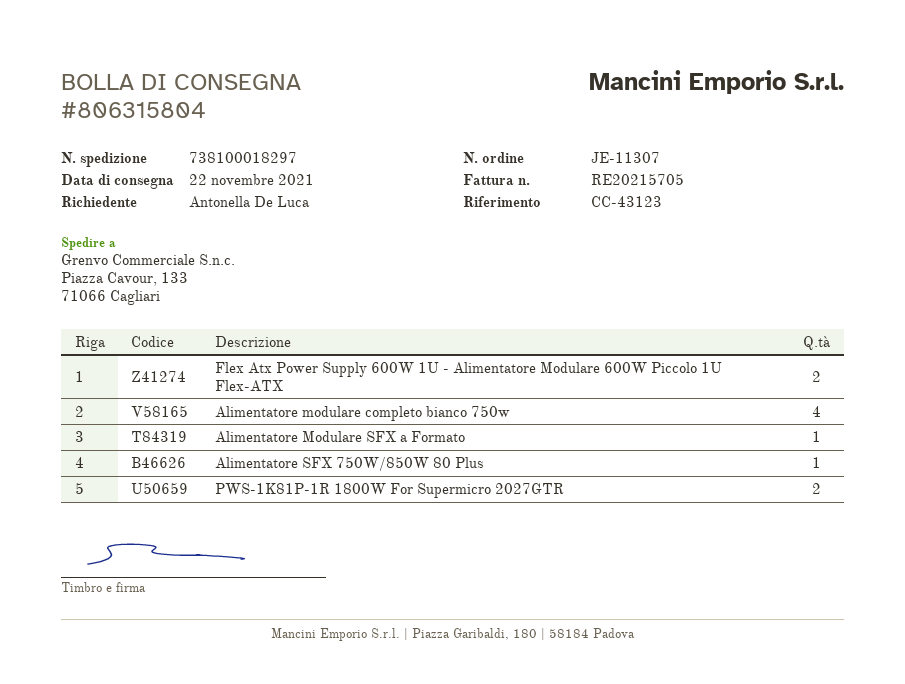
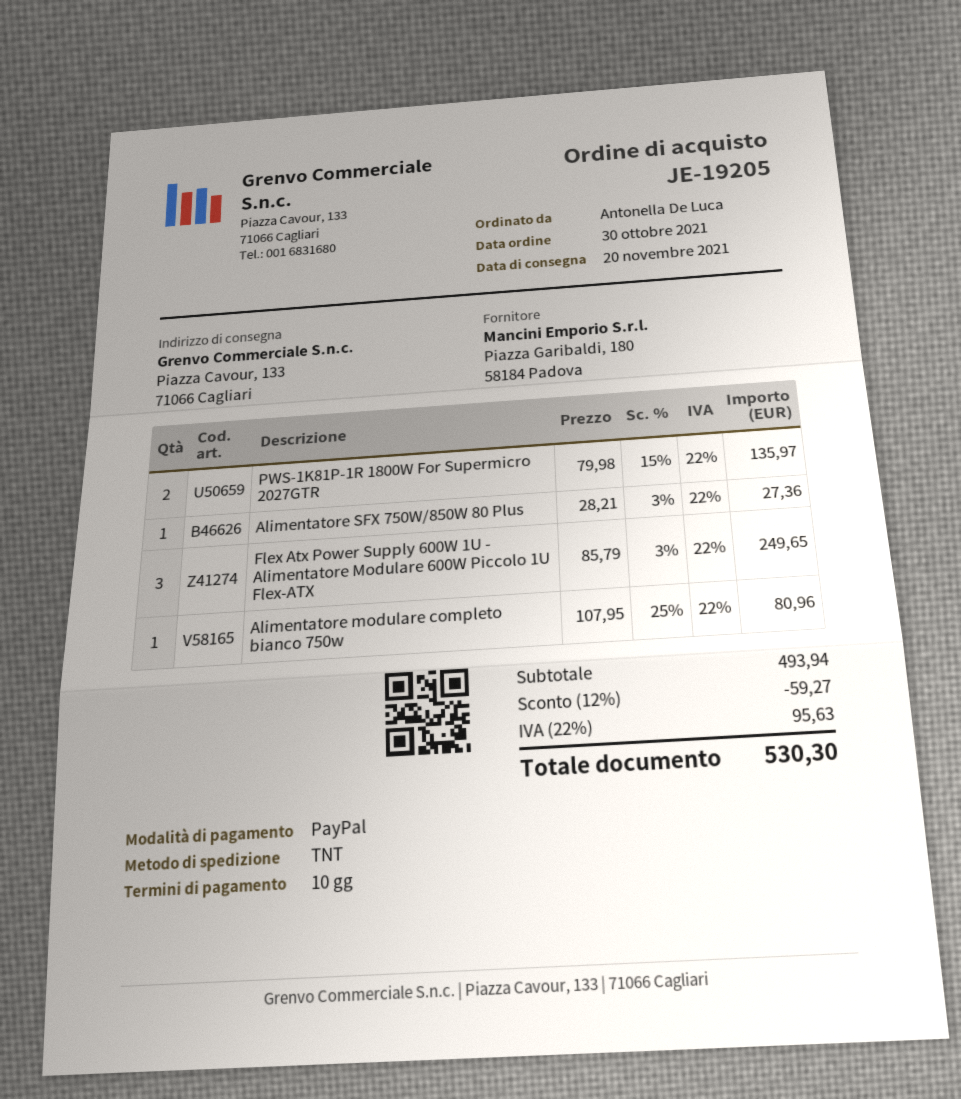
order number: JE-11307 -> JE-19205
delivery date: 2021-11-22 -> 2021-11-20
Flex Atx Power Supply 600W 1U - Alimentatore Modulare 600W Piccolo 1U Flex-ATX: 2 -> 3
Alimentatore modulare completo bianco 750w: 4 -> 1
Alimentatore Modulare SFX a Formato: 1 -> none

